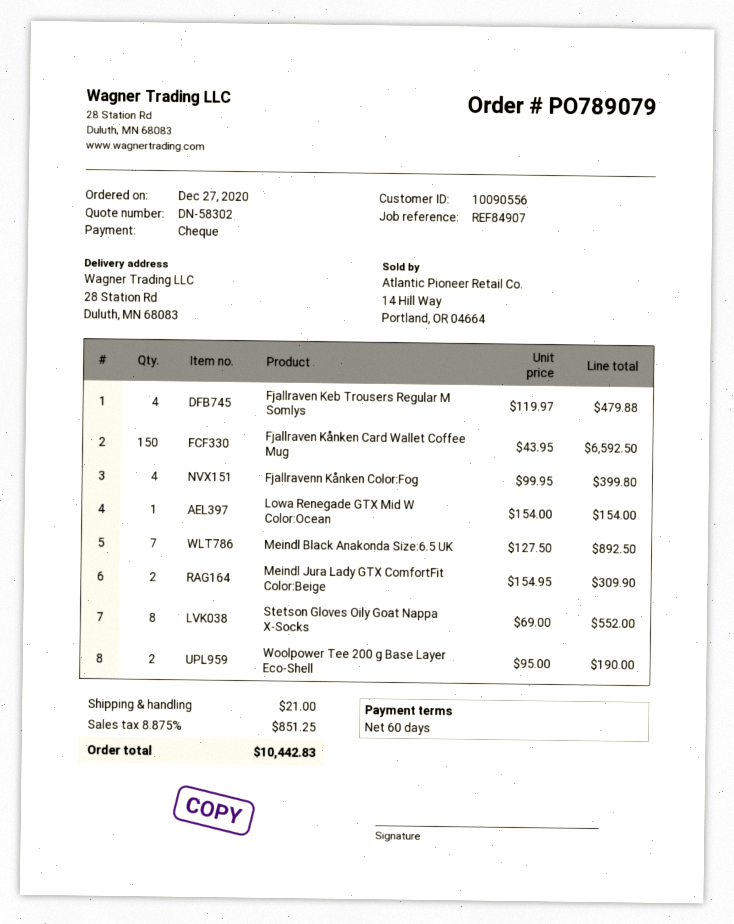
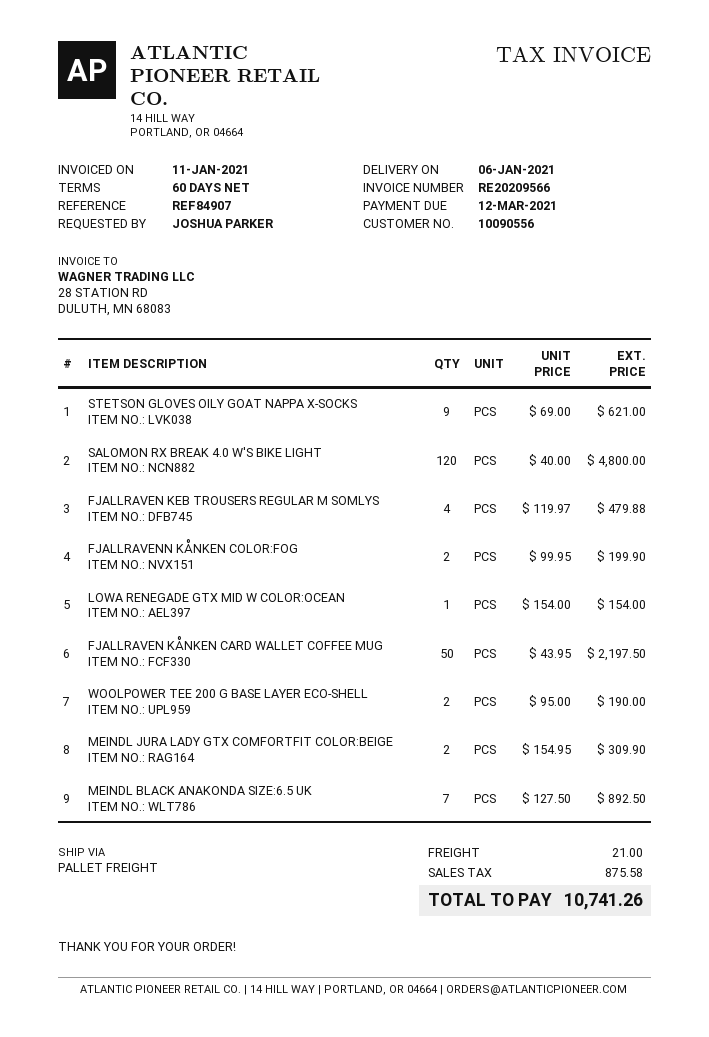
Fjallraven Kånken Card Wallet Coffee Mug: 150 x 43.95 = 6592.50 -> 50 x 43.95 = 2197.50
Fjallravenn Kånken Color:Fog: 4 x 99.95 = 399.80 -> 2 x 99.95 = 199.90
Stetson Gloves Oily Goat Nappa X-Socks: 8 x 69.00 = 552.00 -> 9 x 69.00 = 621.00
SALOMON RX BREAK 4.0 W'S BIKE LIGHT: none -> 120 x 40.00 = 4800.00
tax: 851.25 -> 875.58
total: 10442.83 -> 10741.26

